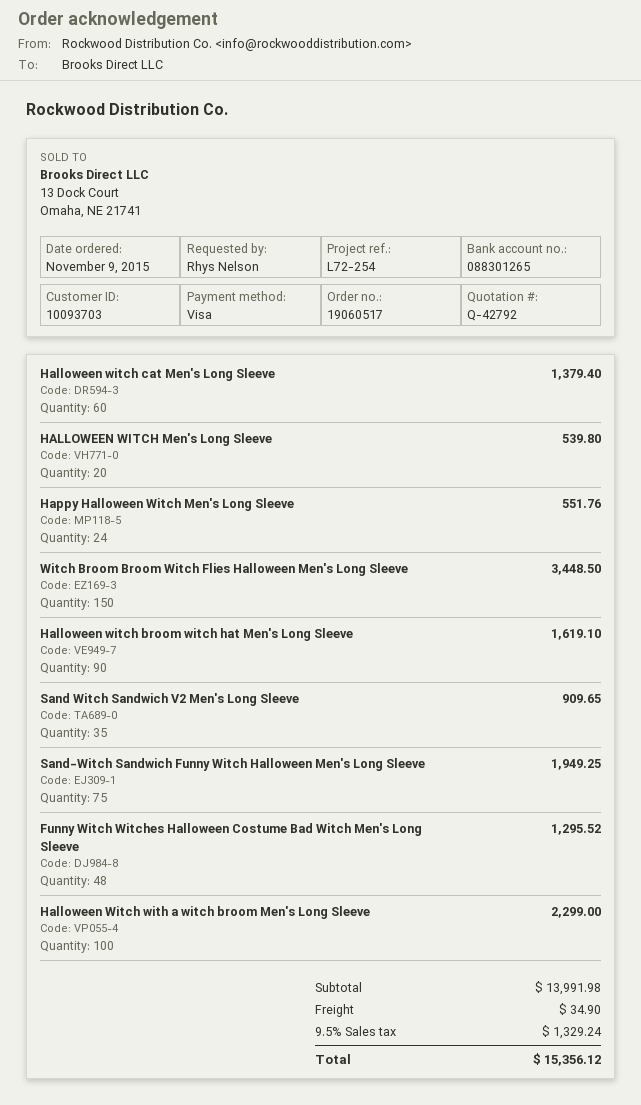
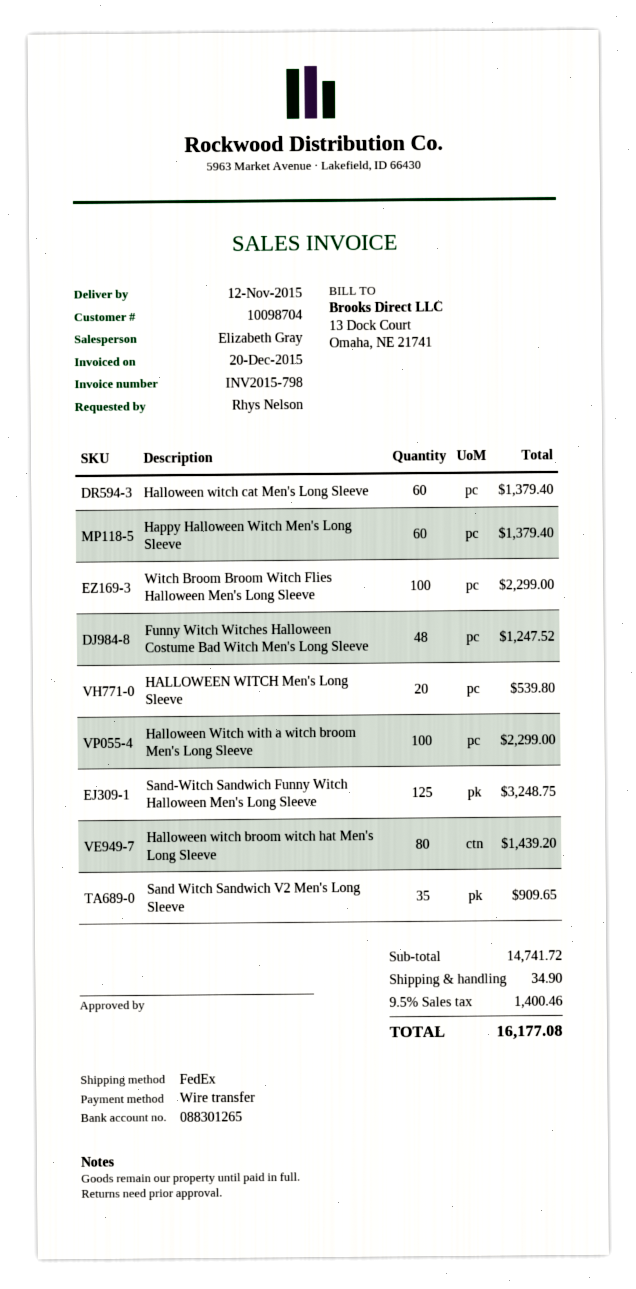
customer number: 10093703 -> 10098704
payment method: Visa -> bank transfer
Happy Halloween Witch Men's Long Sleeve: 24 for 551.76 -> 60 for 1379.40
Witch Broom Broom Witch Flies Halloween Men's Long Sleeve: 150 for 3448.50 -> 100 for 2299.00
Halloween witch broom witch hat Men's Long Sleeve: 90 for 1619.10 -> 80 for 1439.20
Sand-Witch Sandwich Funny Witch Halloween Men's Long Sleeve: 75 for 1949.25 -> 125 for 3248.75
Funny Witch Witches Halloween Costume Bad Witch Men's Long Sleeve: 48 for 1295.52 -> 48 for 1247.52
subtotal: 13991.98 -> 14741.72
tax: 9.5% = 1329.24 -> 9.5% = 1400.46
total: 15356.12 -> 16177.08

